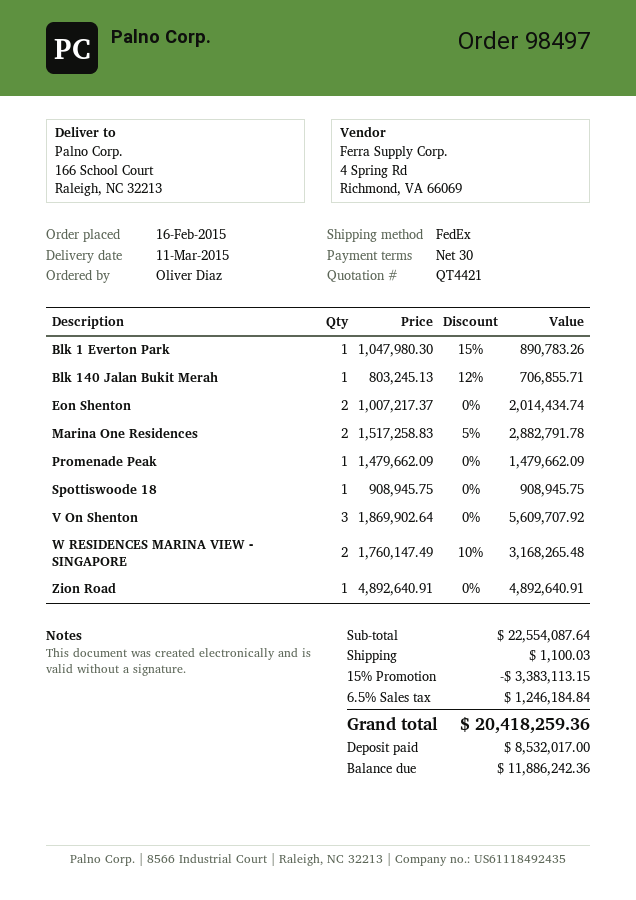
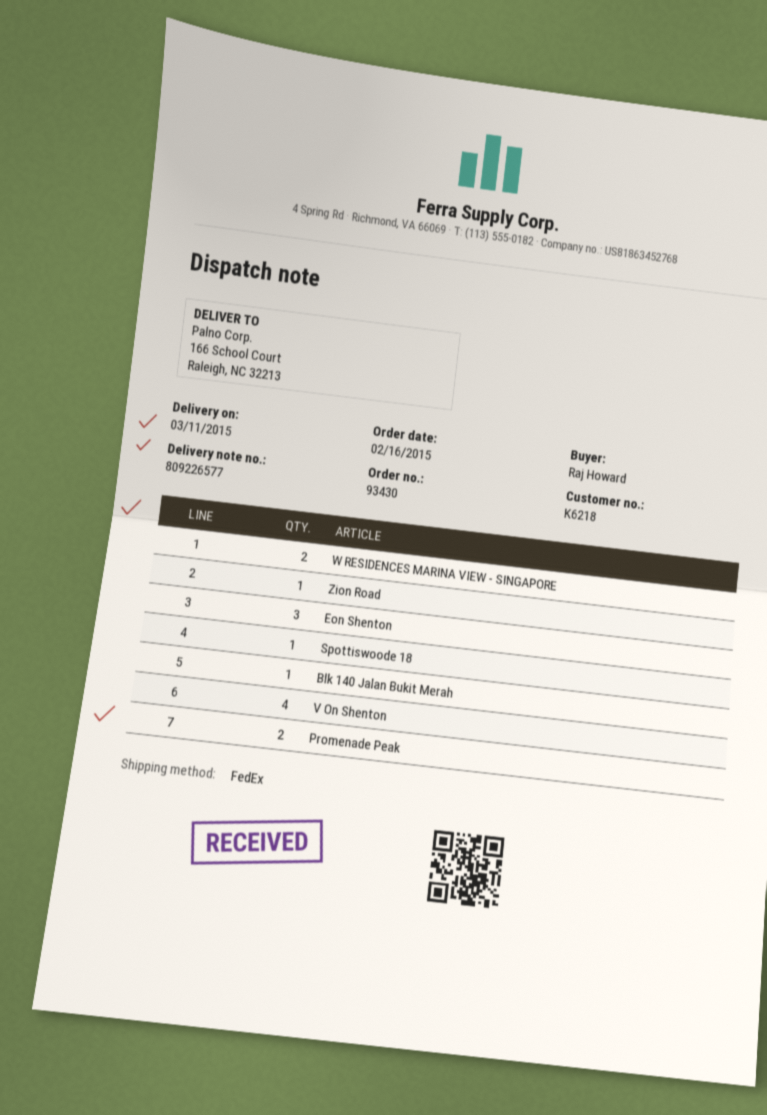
order number: 98497 -> 93430
ordered by: Oliver Diaz -> Raj Howard
Blk 1 Everton Park: 1 -> none
Eon Shenton: 2 -> 3
Marina One Residences: 2 -> none
Promenade Peak: 1 -> 2
V On Shenton: 3 -> 4

